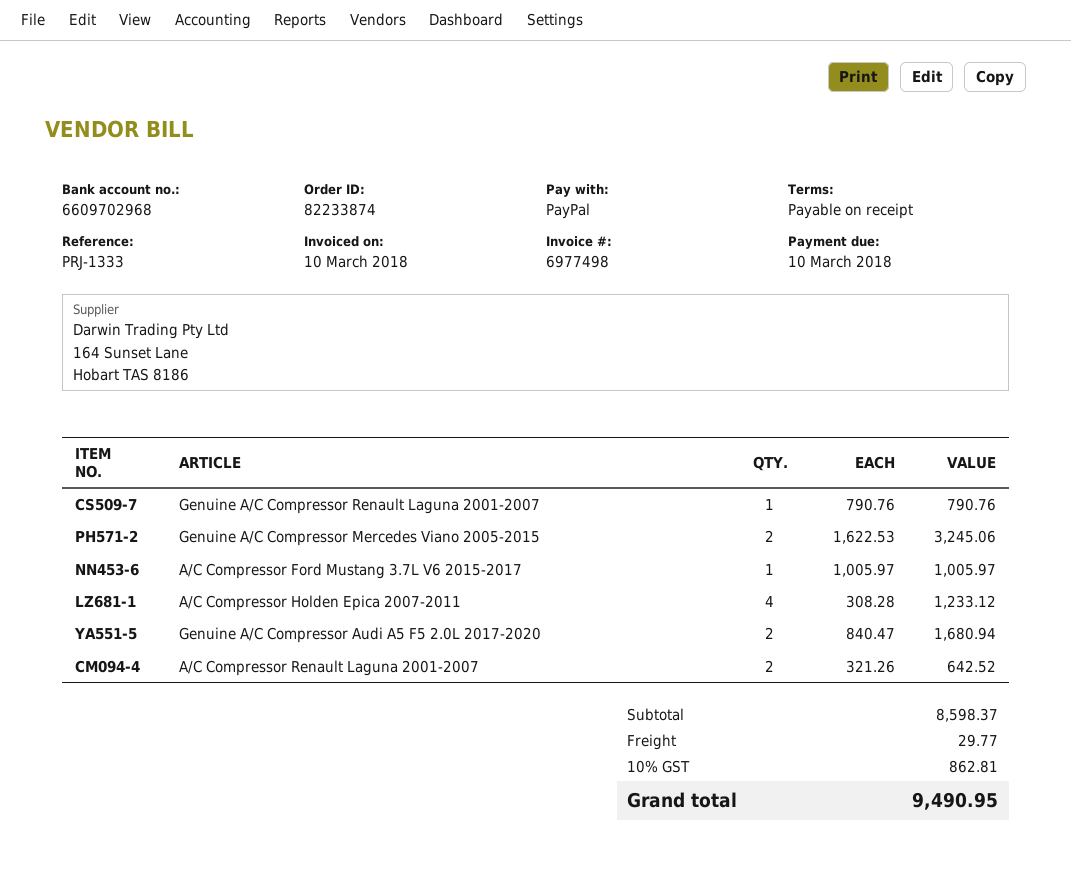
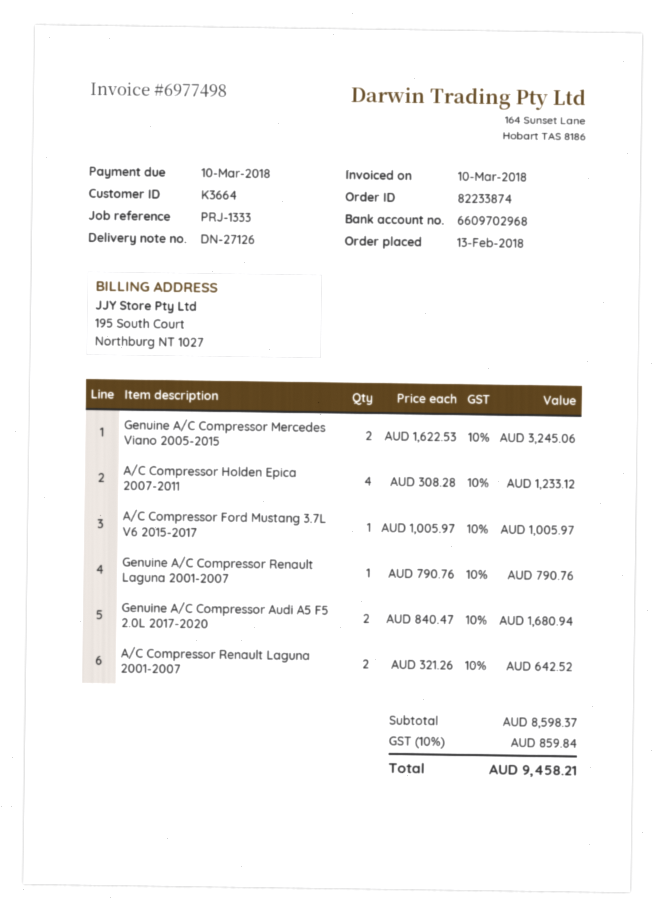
shipping: 29.77 -> none
tax: 10% = 862.81 -> 10% = 859.84
total: 9490.95 -> 9458.21

